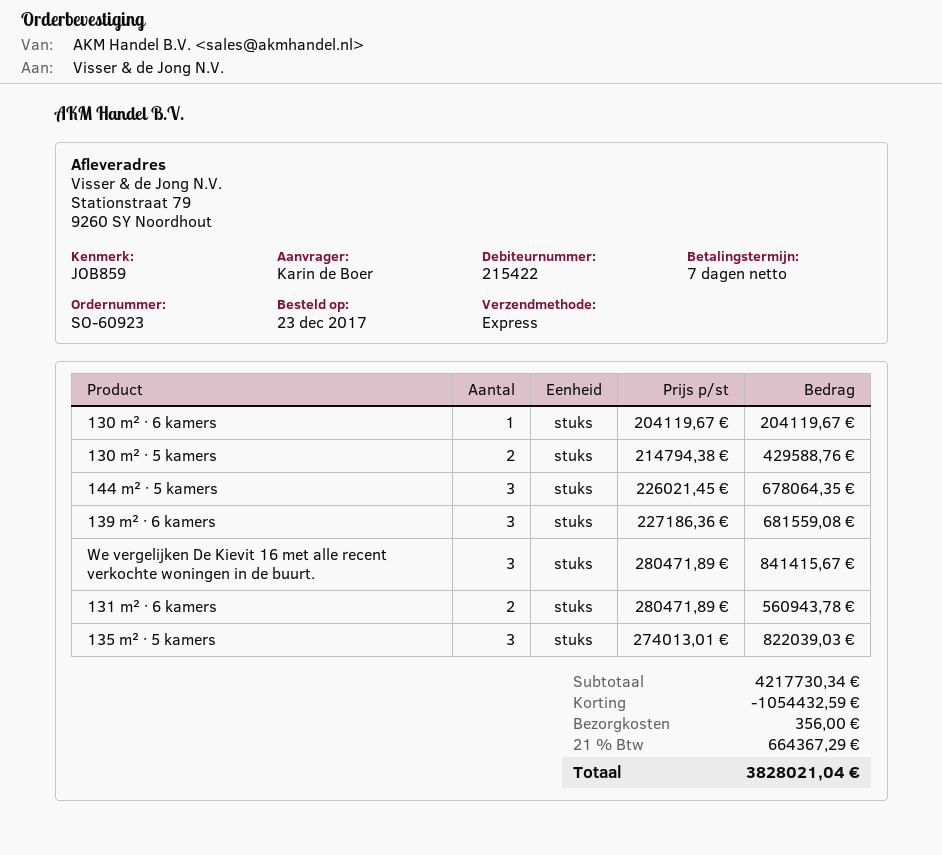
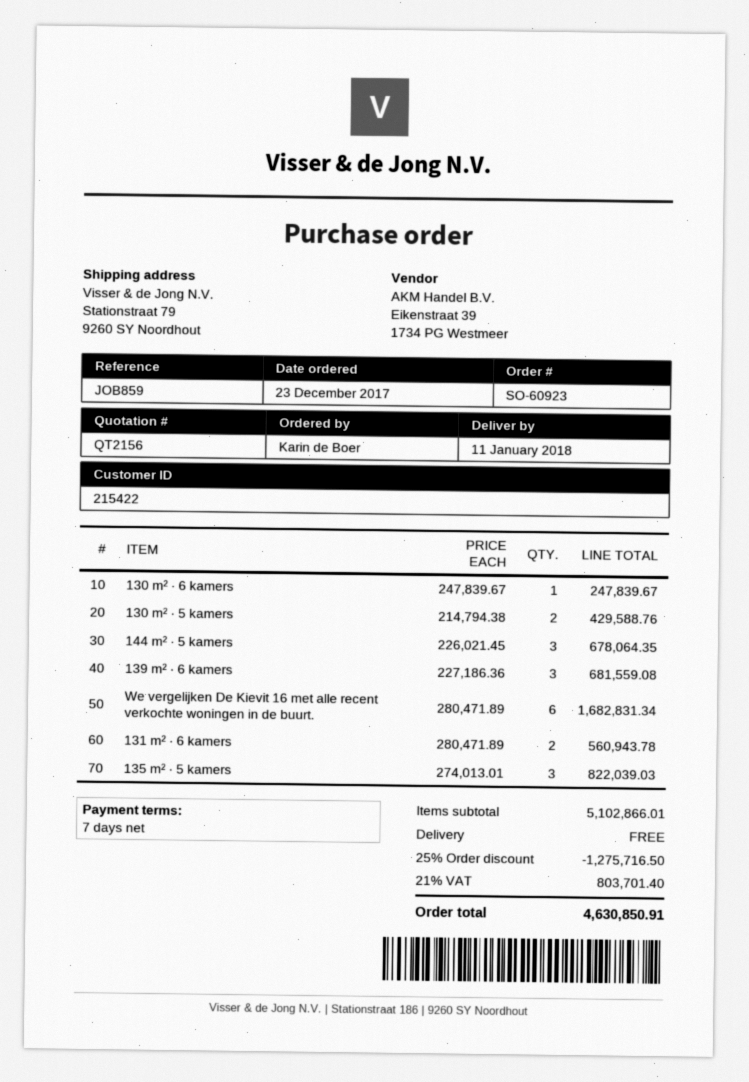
130 m² · 6 kamers: 1 x 204119.67 = 204119.67 -> 1 x 247839.67 = 247839.67
We vergelijken De Kievit 16 met alle recent verkochte woningen in de buurt.: 3 x 280471.89 = 841415.67 -> 6 x 280471.89 = 1682831.34
subtotal: 4217730.34 -> 5102866.01
discount: 1054432.59 -> 1275716.50
shipping: 356.00 -> 0.00
tax: 21% = 664367.29 -> 21% = 803701.40
total: 3828021.04 -> 4630850.91

